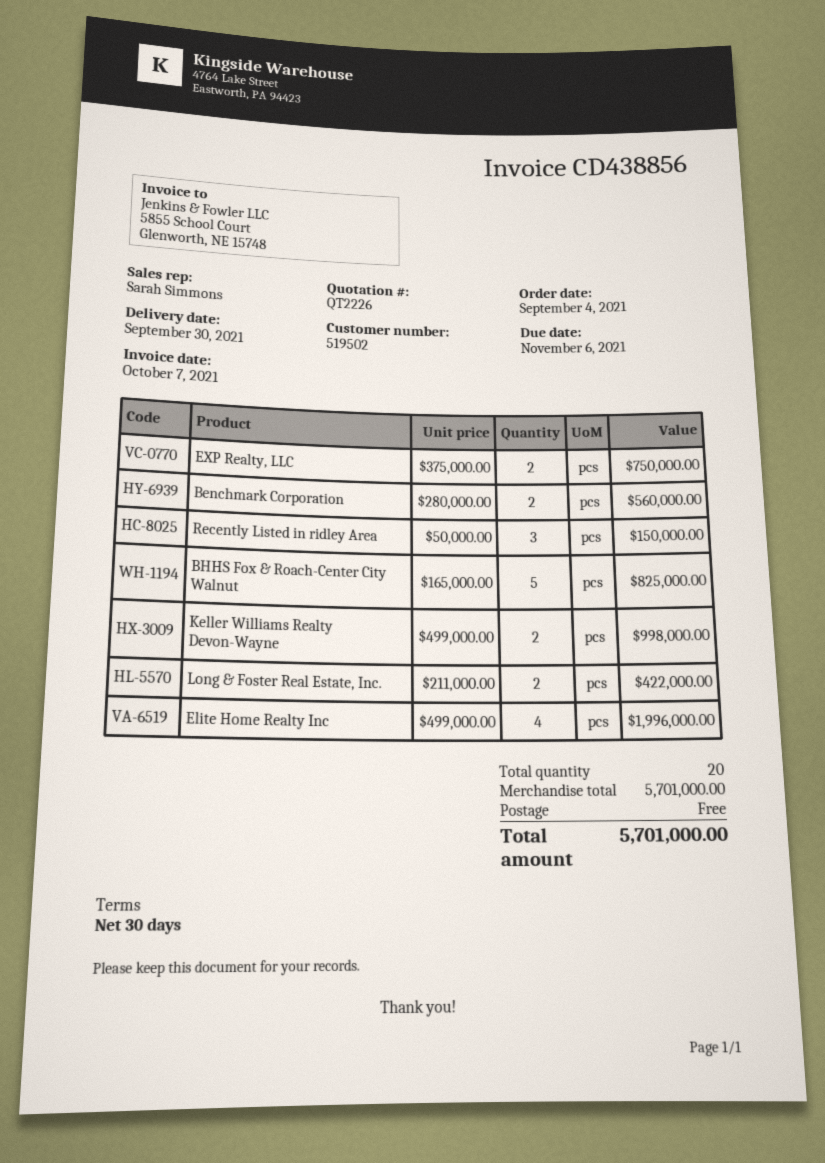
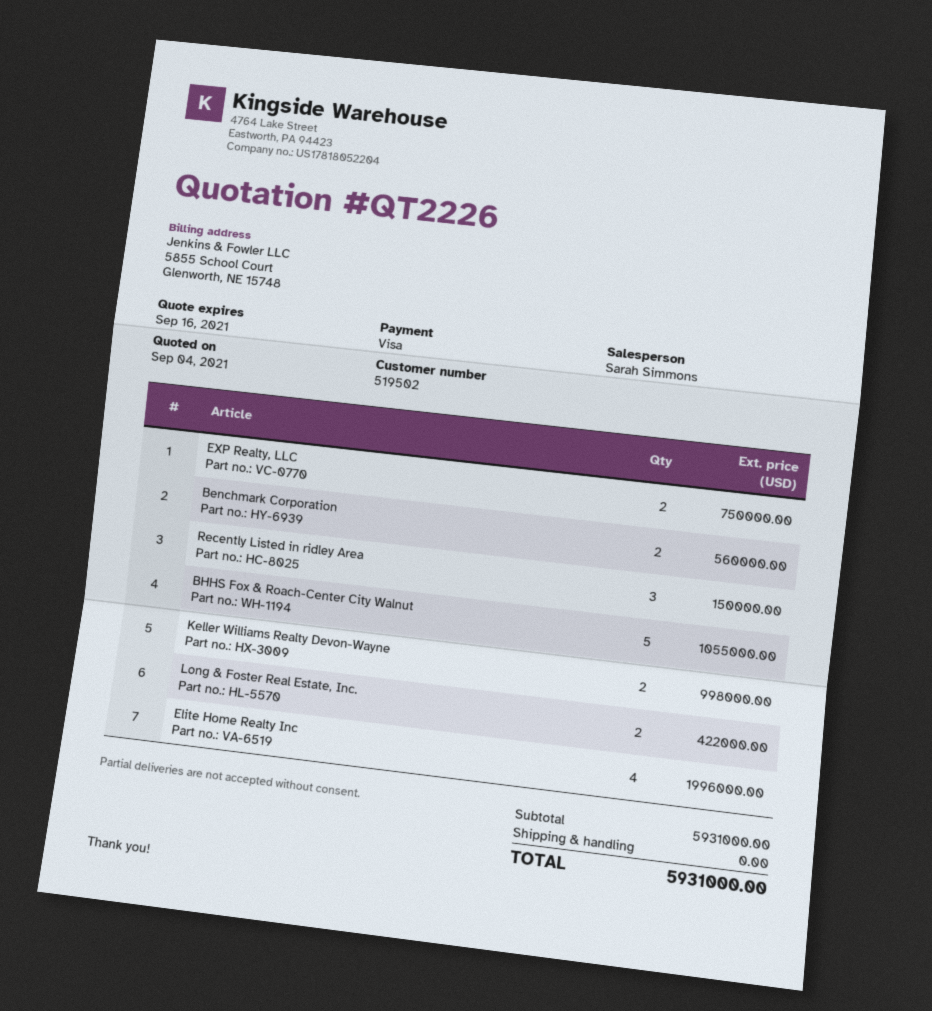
BHHS Fox & Roach-Center City Walnut: 5 for 825000.00 -> 5 for 1055000.00
subtotal: 5701000.00 -> 5931000.00
total: 5701000.00 -> 5931000.00

